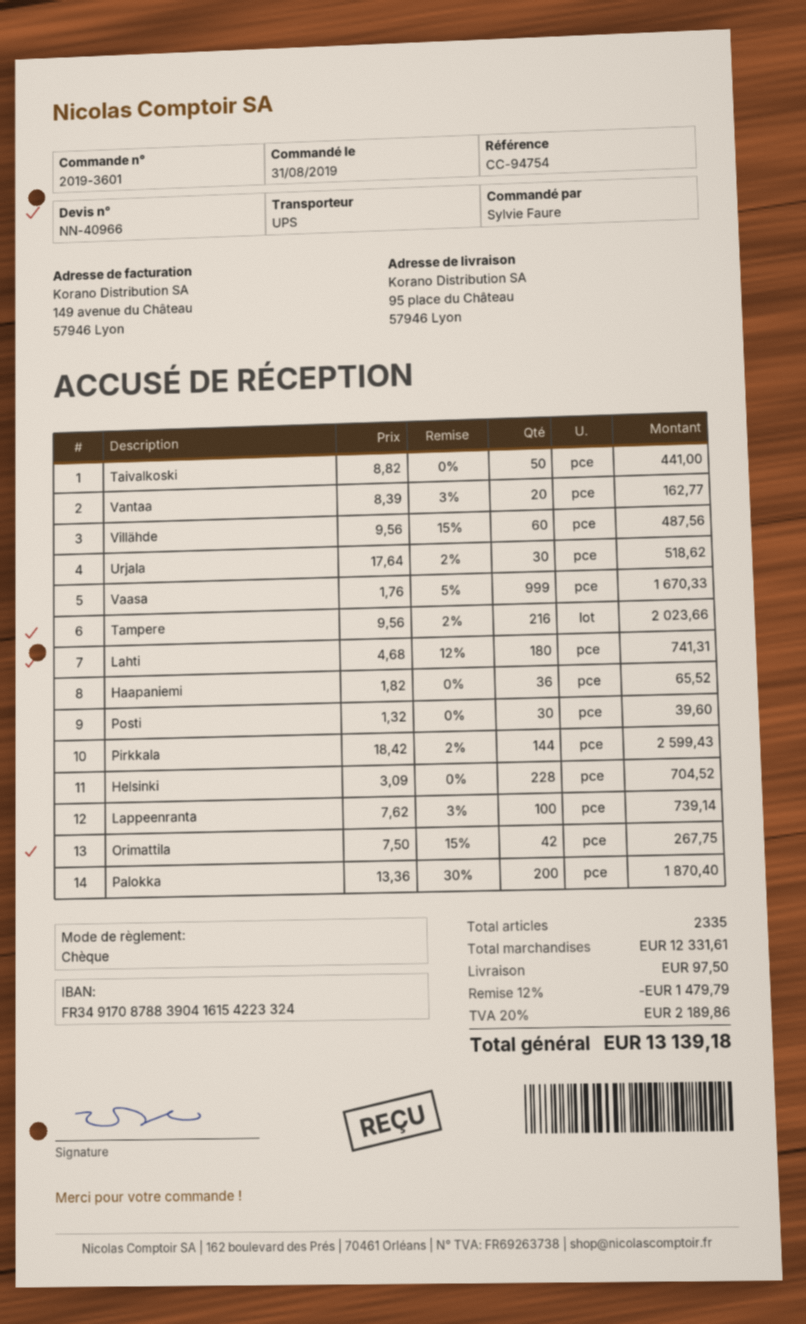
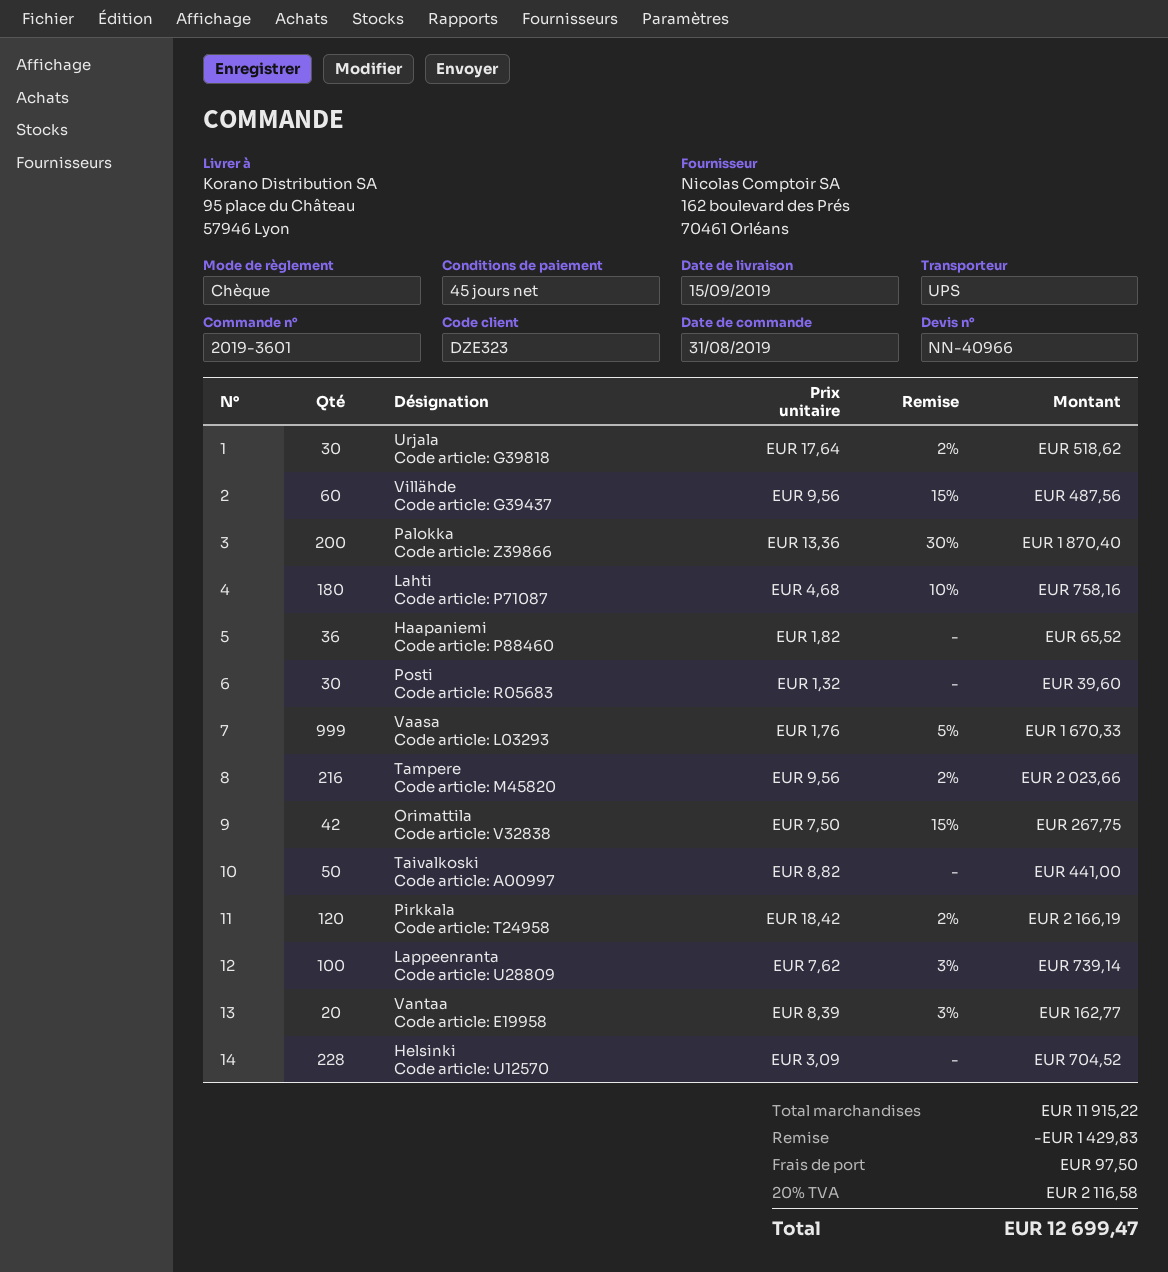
Lahti: 180 x 4.68 - 12% = 741.31 -> 180 x 4.68 - 10% = 758.16
Pirkkala: 144 x 18.42 - 2% = 2599.43 -> 120 x 18.42 - 2% = 2166.19
subtotal: 12331.61 -> 11915.22
discount: 1479.79 -> 1429.83
tax: 20% = 2189.86 -> 20% = 2116.58
total: 13139.18 -> 12699.47

